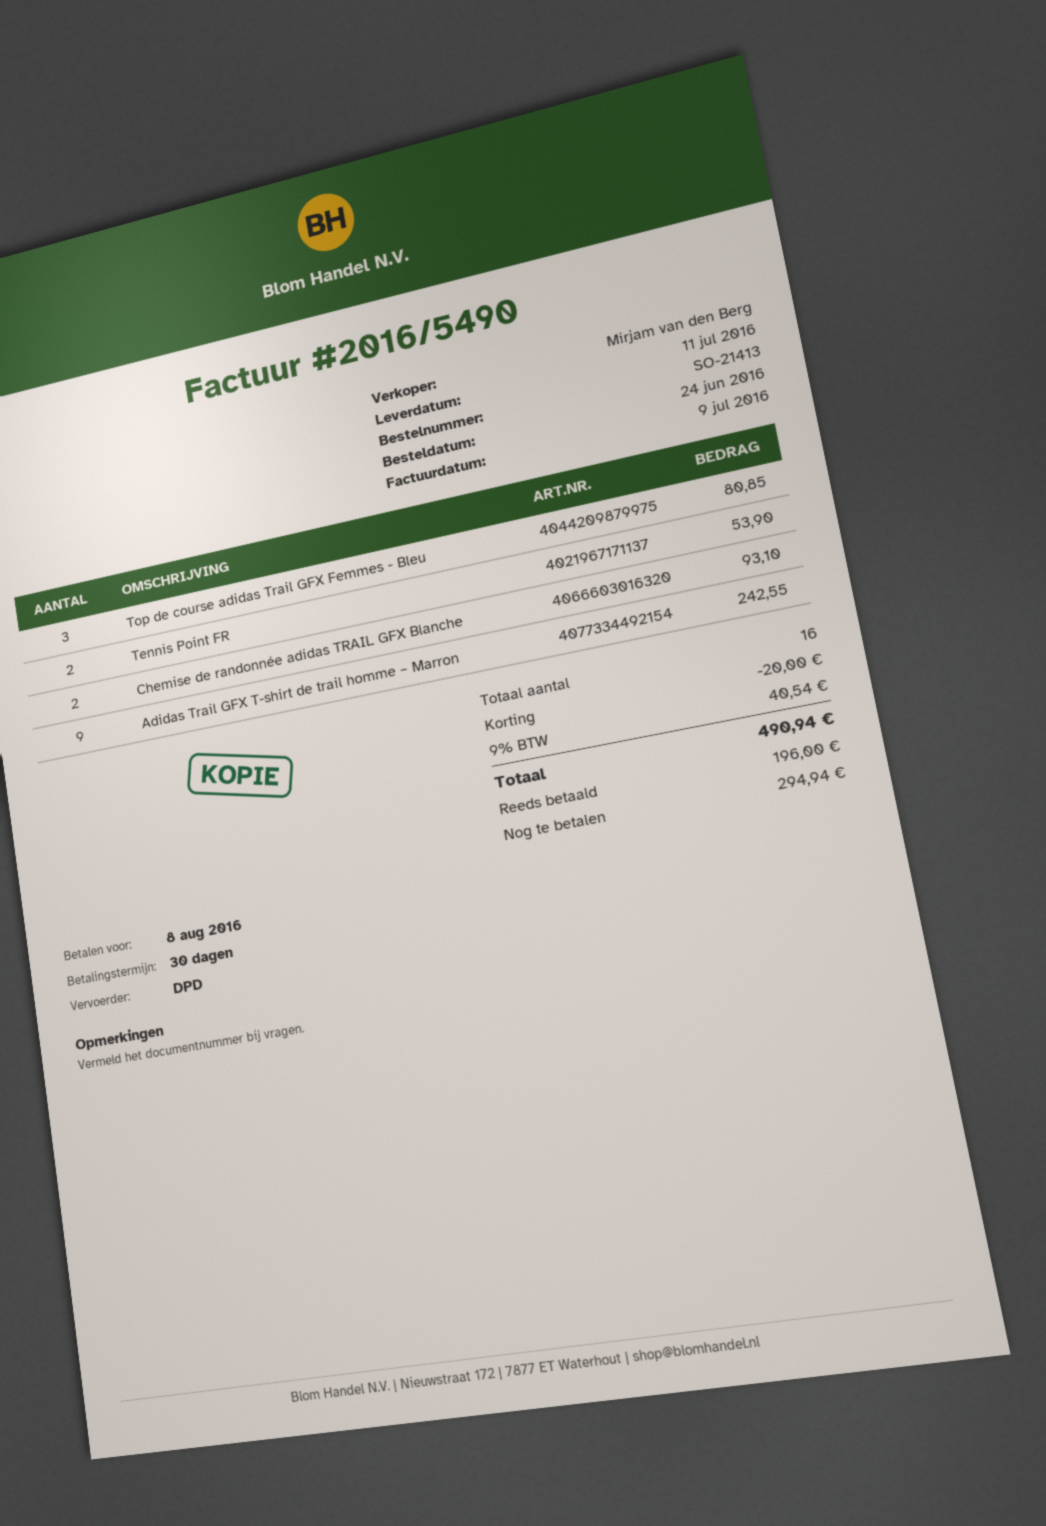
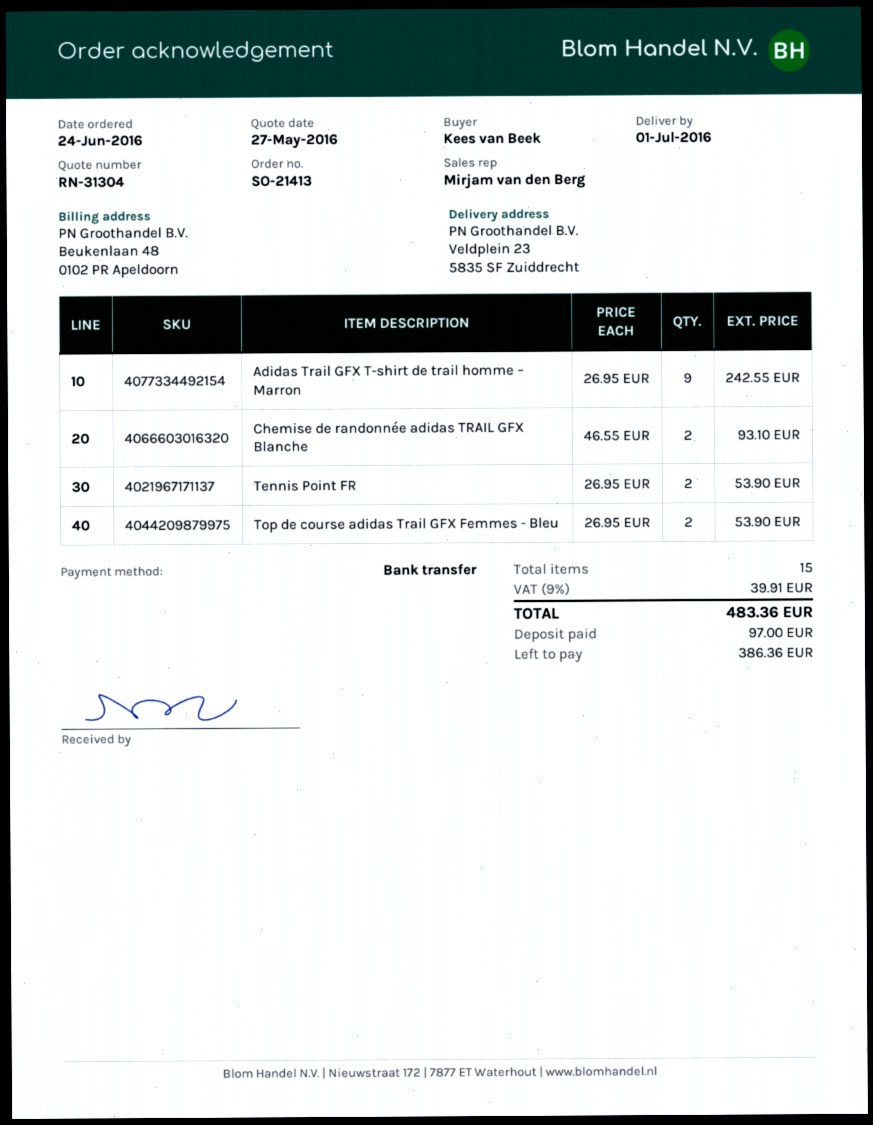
delivery date: 2016-07-11 -> 2016-07-01
Top de course adidas Trail GFX Femmes - Bleu: 3 for 80.85 -> 2 for 53.90
total quantity: 16 -> 15
discount: 20.00 -> none
tax: 9% = 40.54 -> 9% = 39.91
total: 490.94 -> 483.36
deposit: 196.00 -> 97.00
balance: 294.94 -> 386.36

